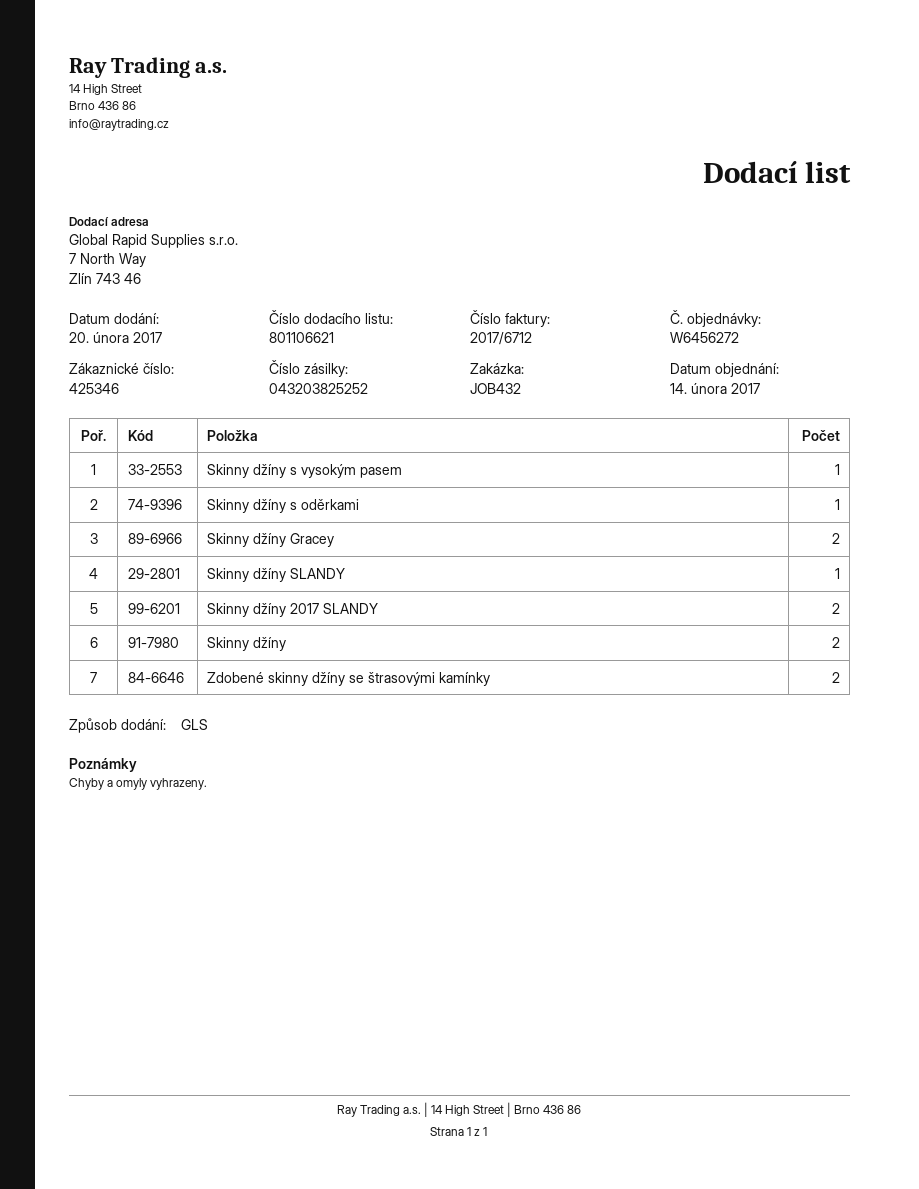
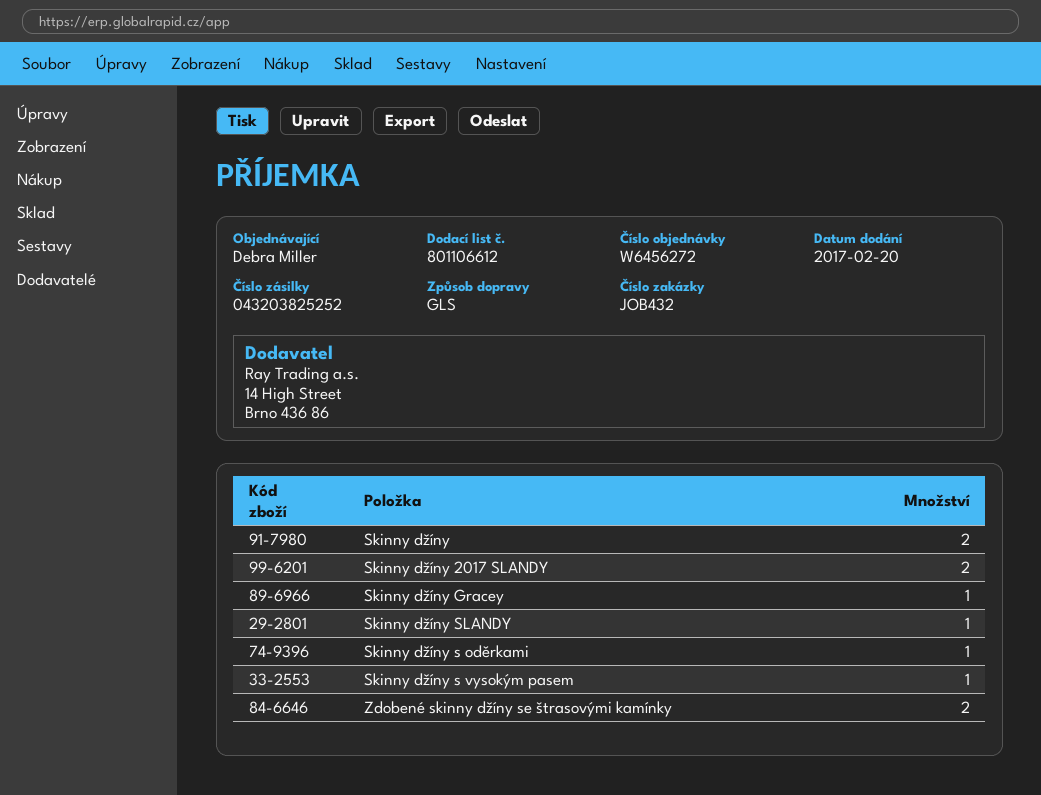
delivery note number: 801106621 -> 801106612
Skinny džíny Gracey: 2 -> 1

